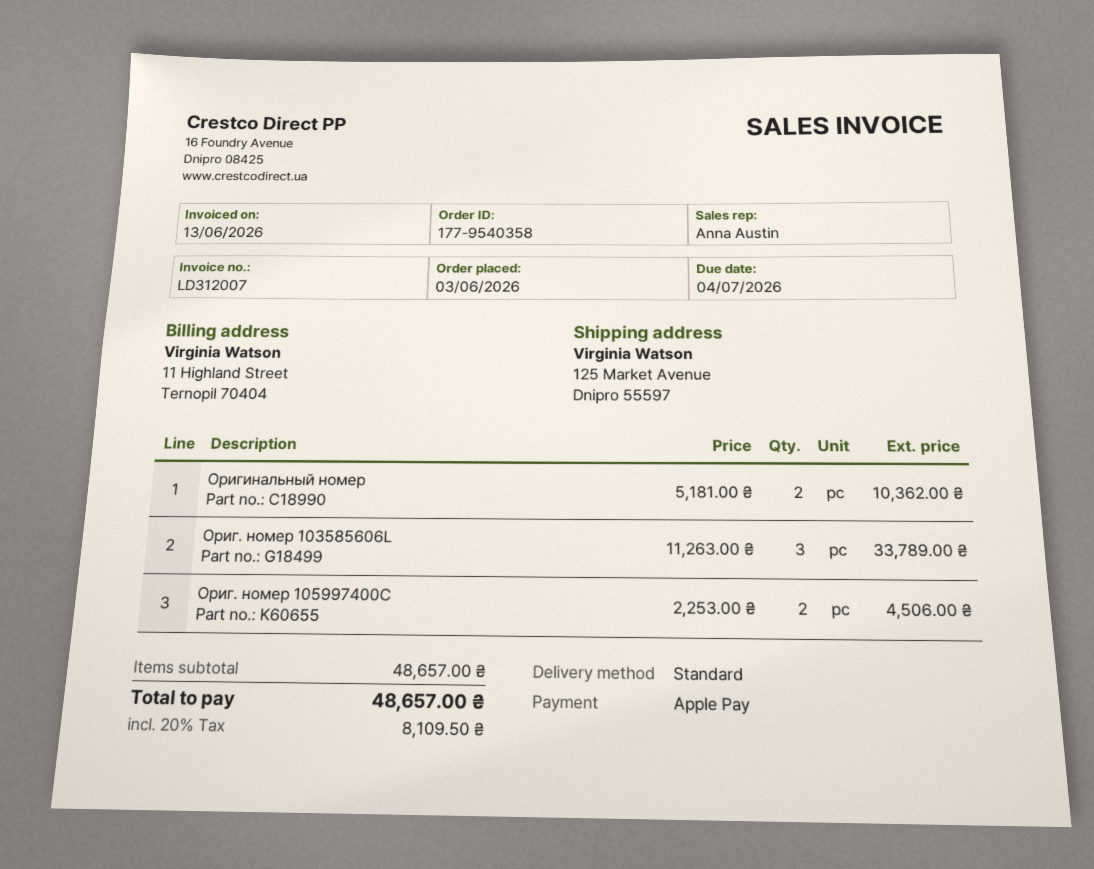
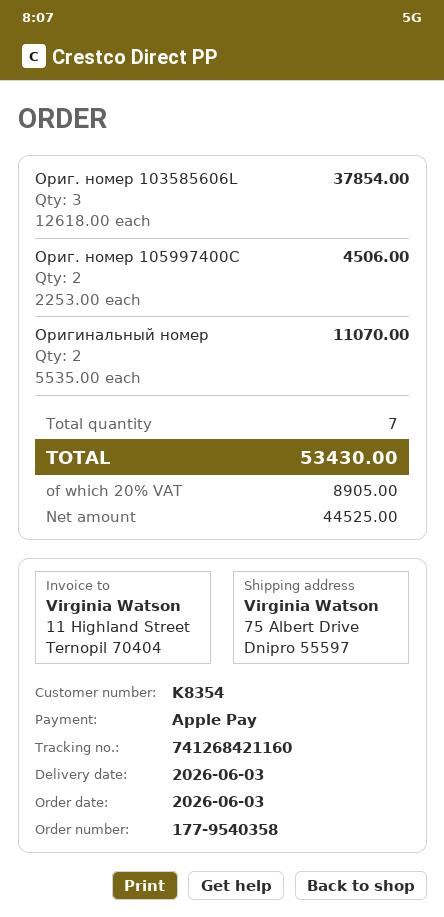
ship to: 125 Market Avenue, Dnipro 55597 -> 75 Albert Drive, Dnipro 55597
Оригинальный номер: 2 x 5181.00 = 10362.00 -> 2 x 5535.00 = 11070.00
Ориг. номер 103585606L: 3 x 11263.00 = 33789.00 -> 3 x 12618.00 = 37854.00
tax: 20% = 8109.50 -> 20% = 8905.00
total: 48657.00 -> 53430.00

